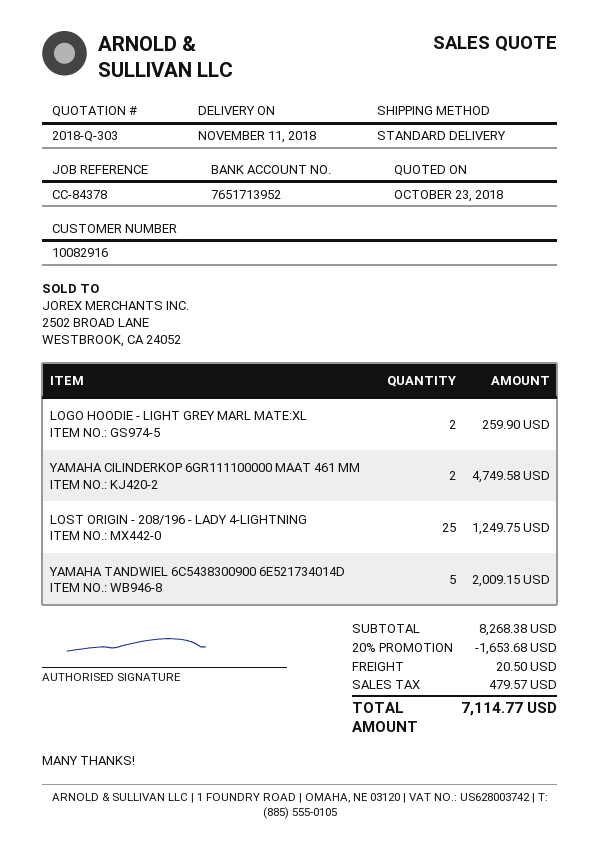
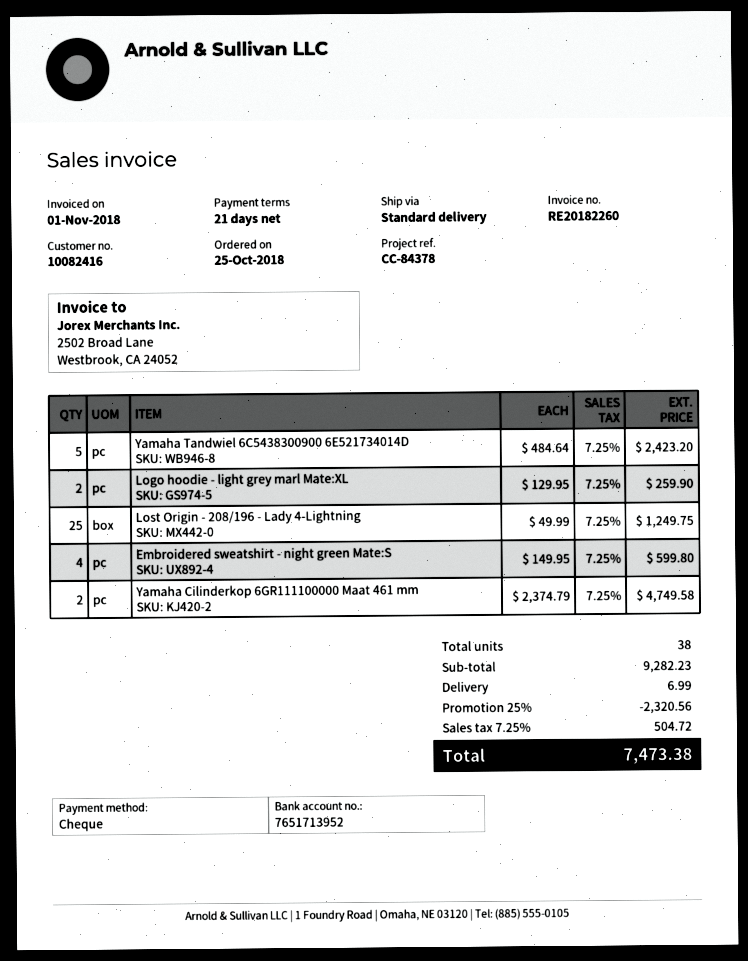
customer number: 10082916 -> 10082416
YAMAHA TANDWIEL 6C5438300900 6E521734014D: 5 for 2009.15 -> 5 for 2423.20
Embroidered sweatshirt - night green Mate:S: none -> 4 for 599.80
subtotal: 8268.38 -> 9282.23
discount: 20% = 1653.68 -> 25% = 2320.56
shipping: 20.50 -> 6.99
tax: 479.57 -> 504.72
total: 7114.77 -> 7473.38

